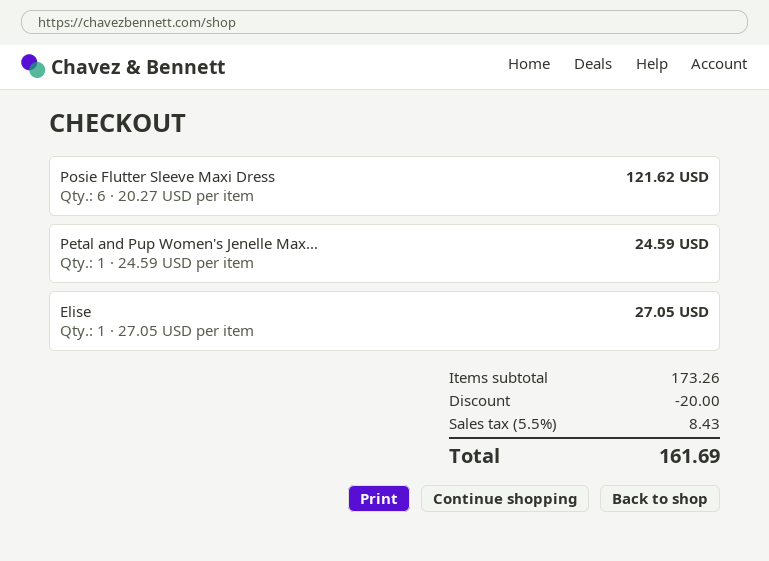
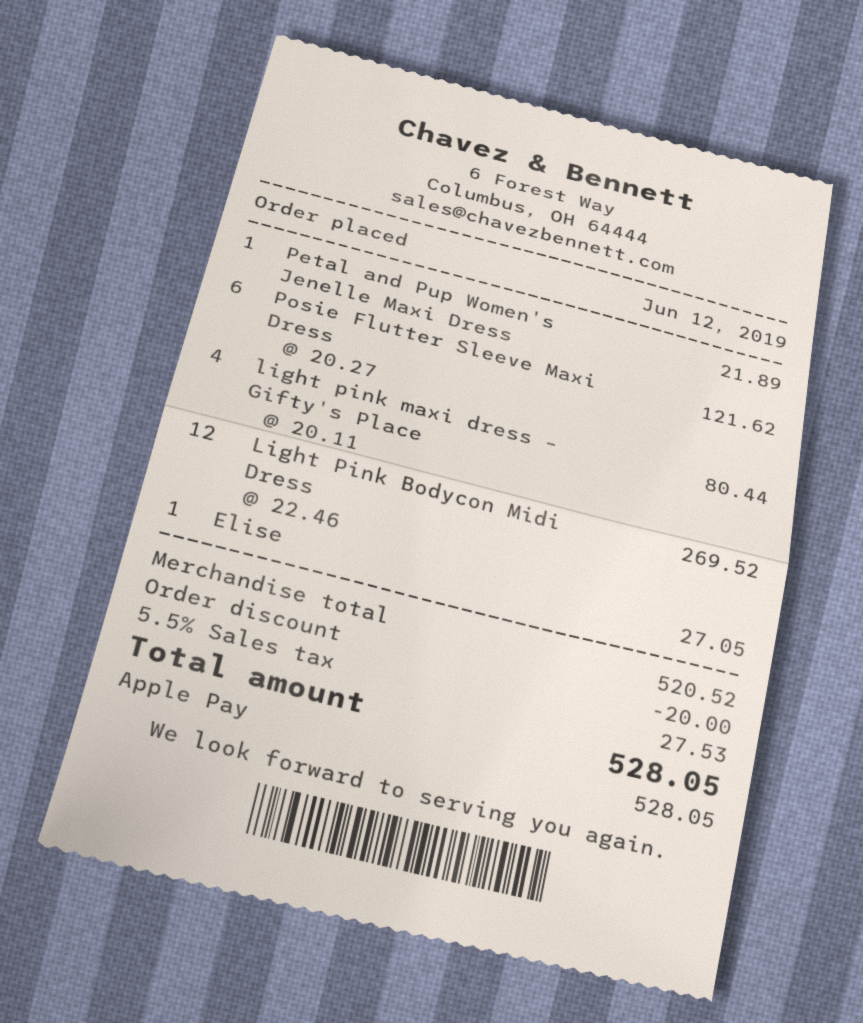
Petal and Pup Women's Jenelle Max...: 1 x 24.59 = 24.59 -> 1 x 21.89 = 21.89
light pink maxi dress – Gifty's Place: none -> 4 x 20.11 = 80.44
Light Pink Bodycon Midi Dress: none -> 12 x 22.46 = 269.52
subtotal: 173.26 -> 520.52
tax: 5.5% = 8.43 -> 5.5% = 27.53
total: 161.69 -> 528.05

